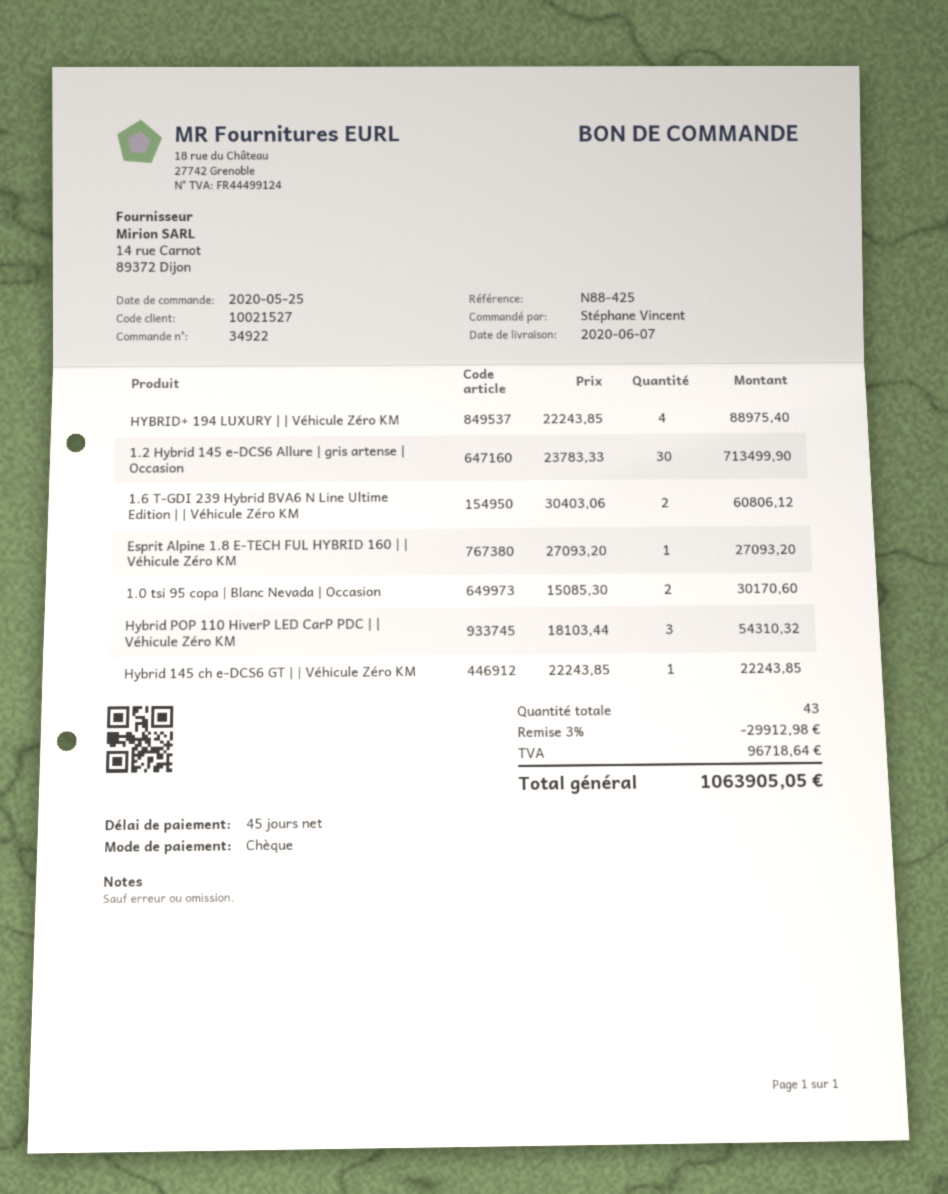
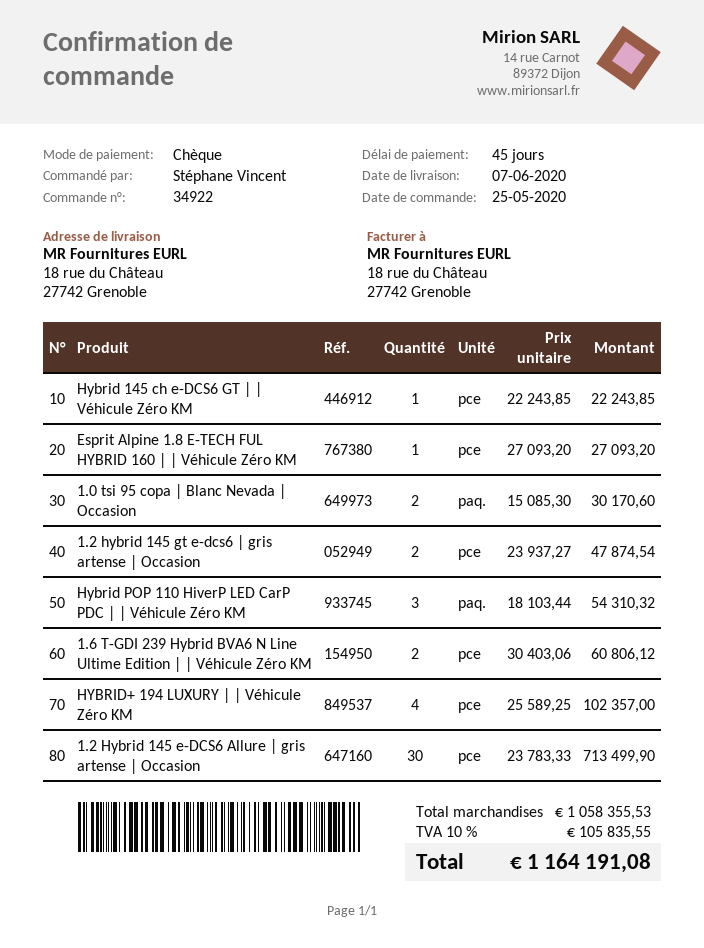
HYBRID+ 194 LUXURY | | Véhicule Zéro KM: 4 x 22243.85 = 88975.40 -> 4 x 25589.25 = 102357.00
1.2 hybrid 145 gt e-dcs6 | gris artense | Occasion: none -> 2 x 23937.27 = 47874.54
discount: 3% = 29912.98 -> none
tax: 96718.64 -> 105835.55
total: 1063905.05 -> 1164191.08

